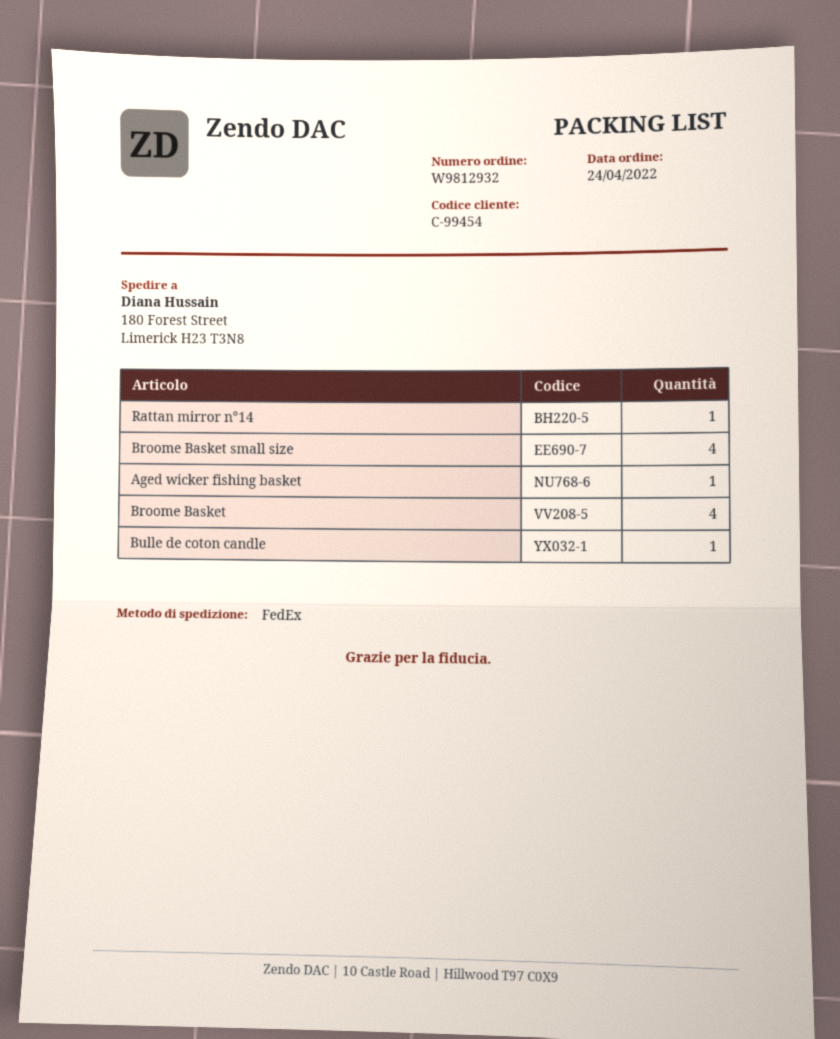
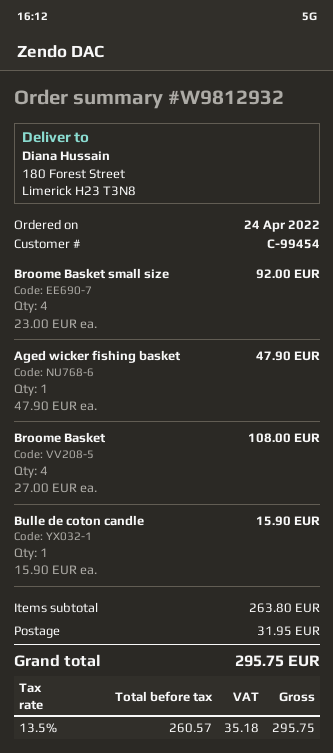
Rattan mirror n°14: 1 -> none

